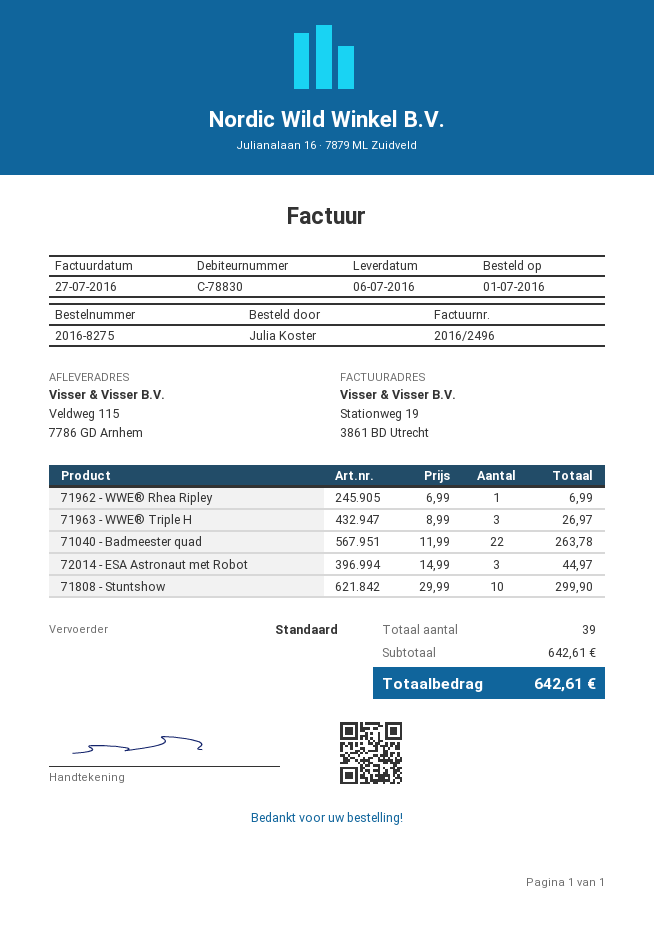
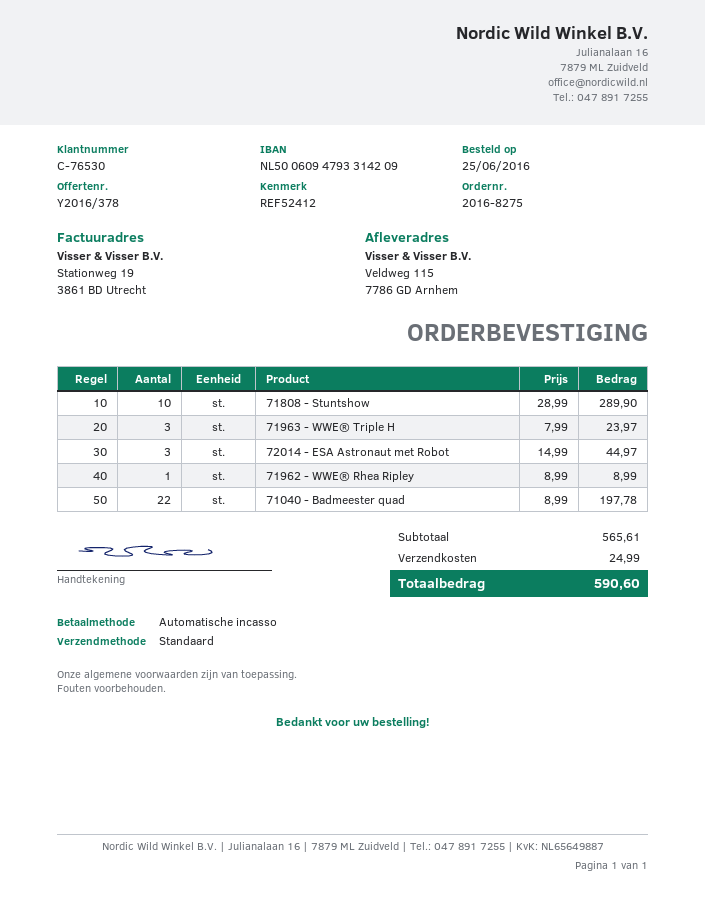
order date: 2016-07-01 -> 2016-06-25
customer number: C-78830 -> C-76530
71962 - WWE® Rhea Ripley: 1 x 6.99 = 6.99 -> 1 x 8.99 = 8.99
71963 - WWE® Triple H: 3 x 8.99 = 26.97 -> 3 x 7.99 = 23.97
71040 - Badmeester quad: 22 x 11.99 = 263.78 -> 22 x 8.99 = 197.78
71808 - Stuntshow: 10 x 29.99 = 299.90 -> 10 x 28.99 = 289.90
subtotal: 642.61 -> 565.61
shipping: none -> 24.99
total: 642.61 -> 590.60

